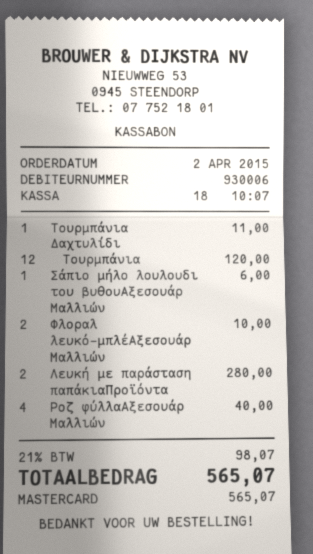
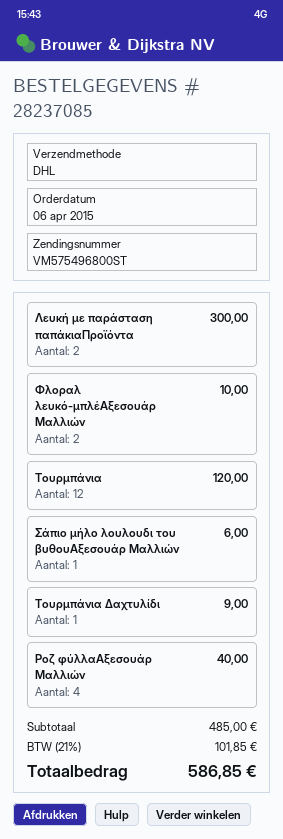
order date: 2015-04-02 -> 2015-04-06
Τουρμπάνια Δαχτυλίδι: 1 for 11.00 -> 1 for 9.00
Λευκή με παράσταση παπάκιαΠροϊόντα: 2 for 280.00 -> 2 for 300.00
tax: 21% = 98.07 -> 21% = 101.85
total: 565.07 -> 586.85

